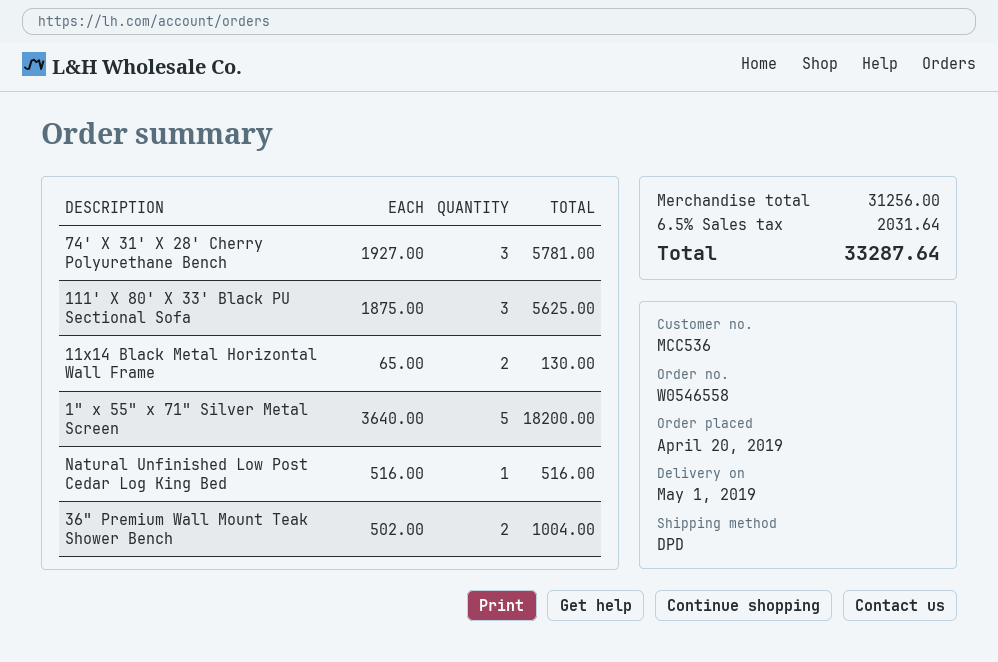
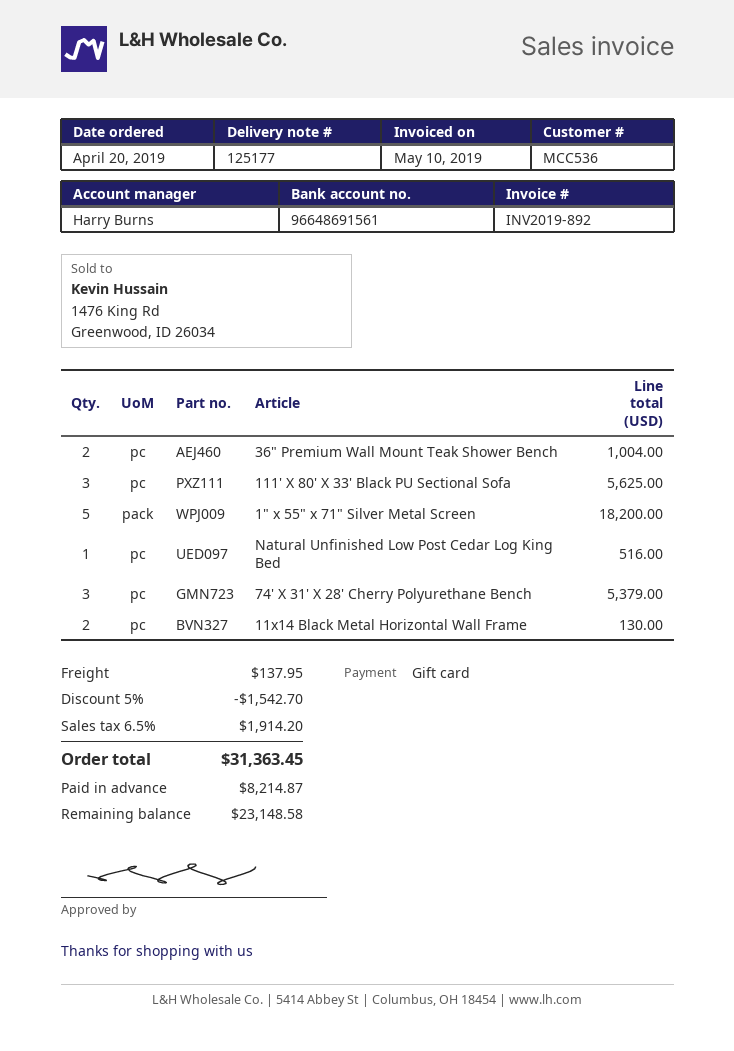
74' X 31' X 28' Cherry Polyurethane Bench: 3 for 5781.00 -> 3 for 5379.00
discount: none -> 5% = 1542.70
shipping: none -> 137.95
tax: 6.5% = 2031.64 -> 6.5% = 1914.20
total: 33287.64 -> 31363.45

